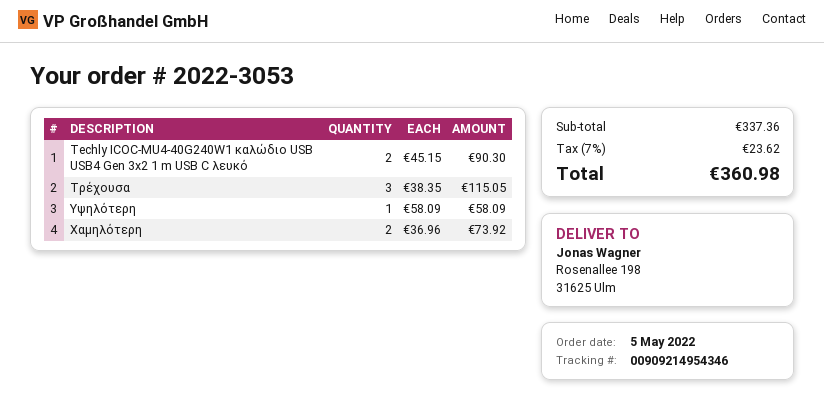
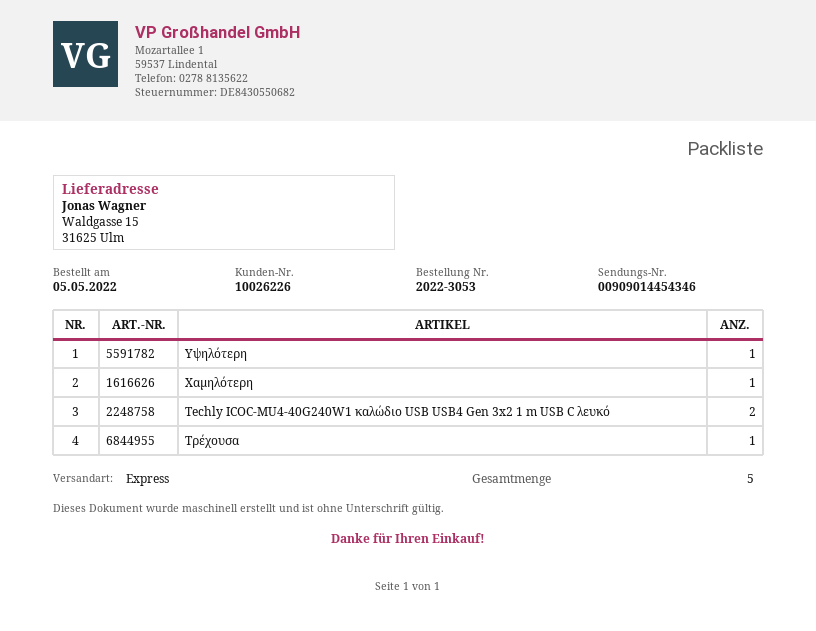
tracking number: 00909214954346 -> 00909014454346
ship to: Rosenallee 198, 31625 Ulm -> Waldgasse 15, 31625 Ulm
Τρέχουσα: 3 -> 1
Χαμηλότερη: 2 -> 1

